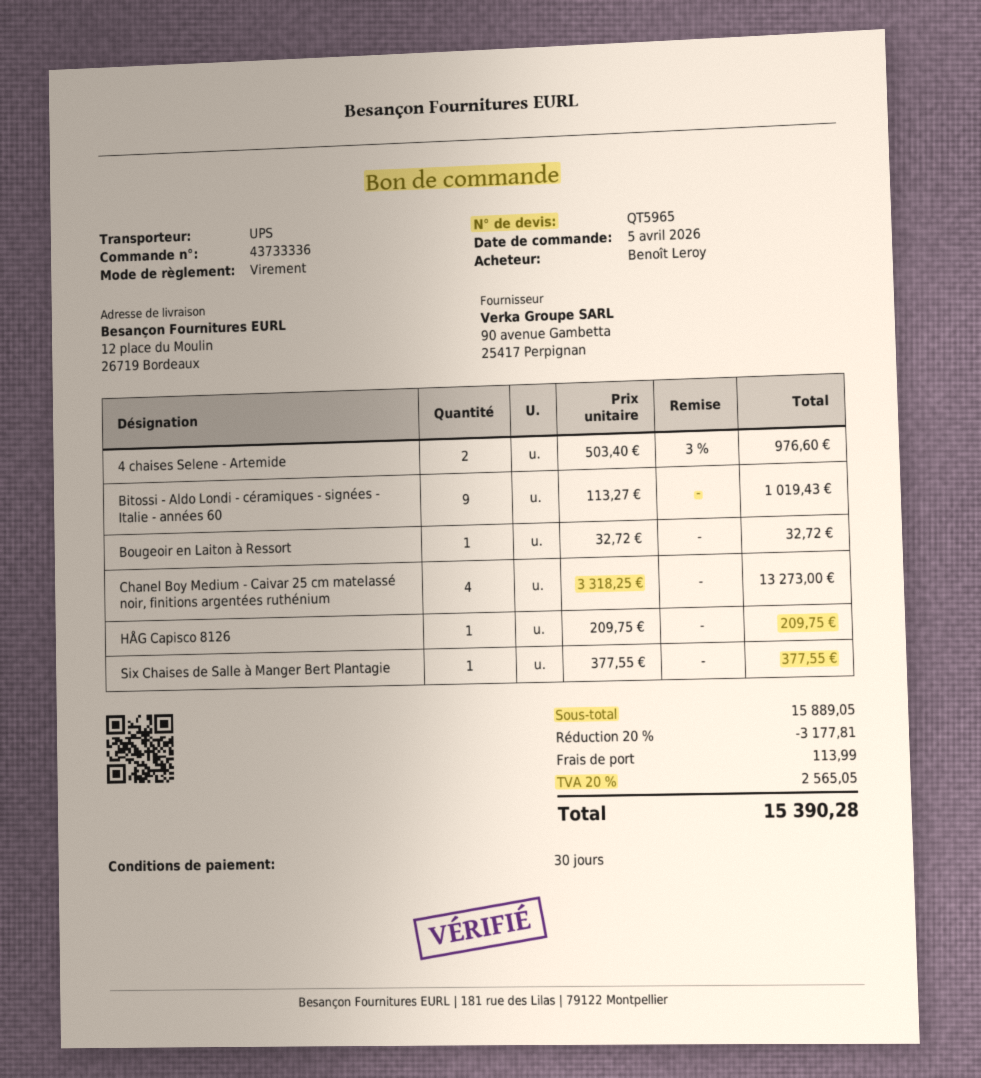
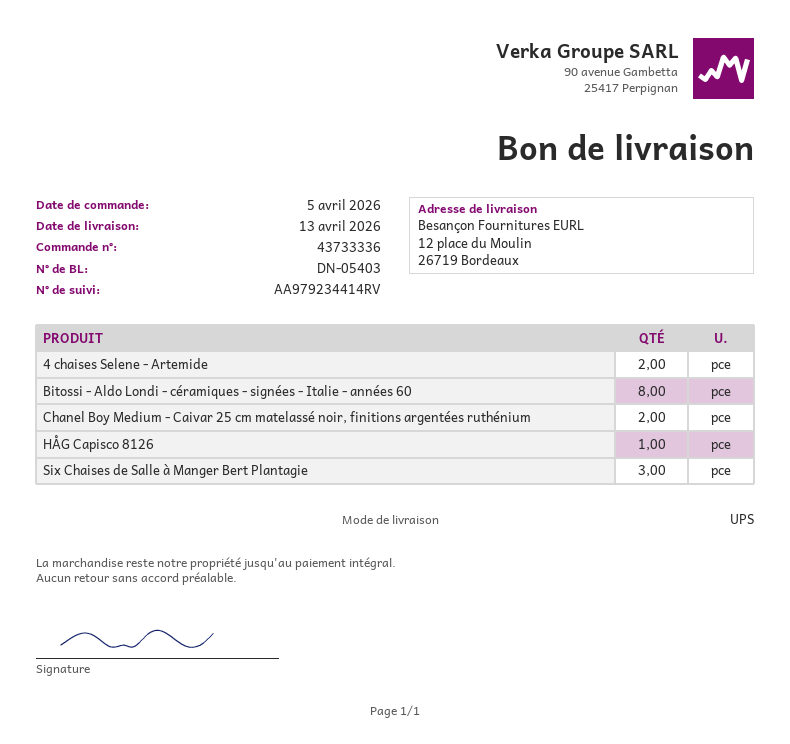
Bitossi - Aldo Londi - céramiques - signées - Italie - années 60: 9 -> 8
Bougeoir en Laiton à Ressort: 1 -> none
Chanel Boy Medium - Caivar 25 cm matelassé noir, finitions argentées ruthénium: 4 -> 2
Six Chaises de Salle à Manger Bert Plantagie: 1 -> 3

